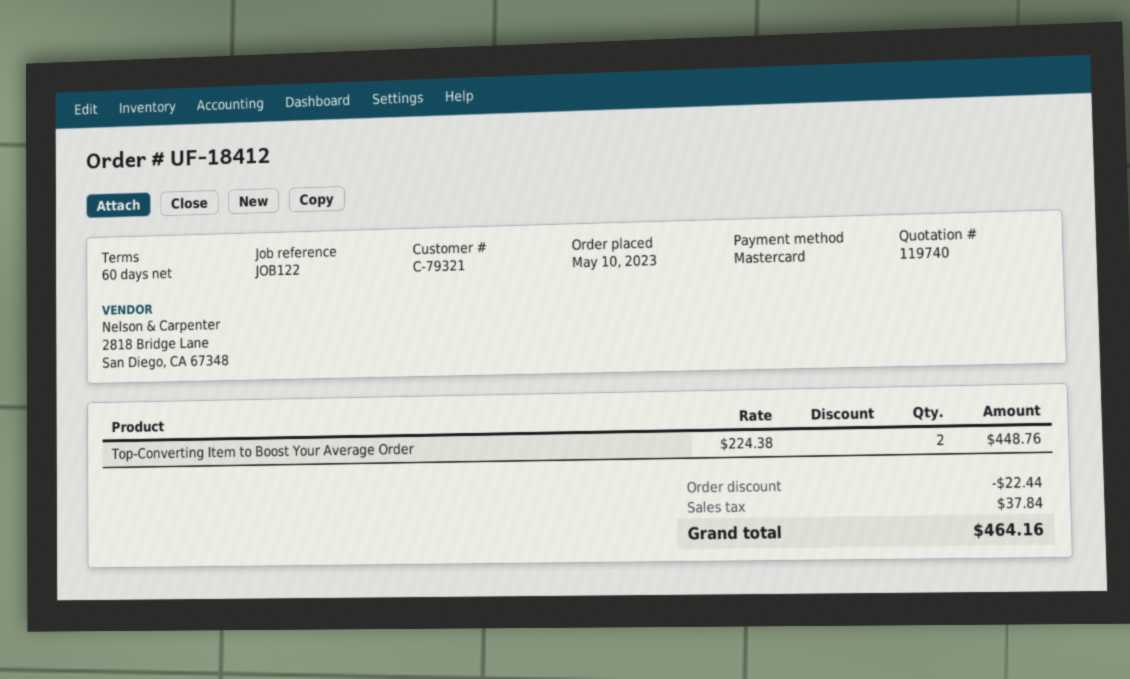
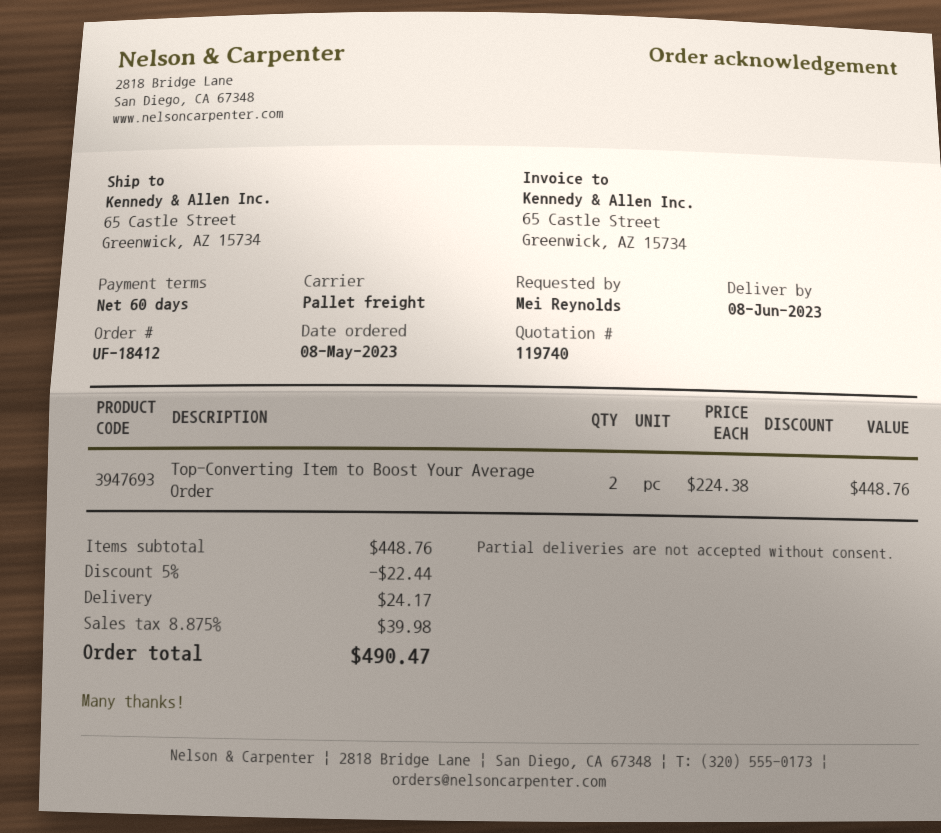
order date: 2023-05-10 -> 2023-05-08
shipping: none -> 24.17
tax: 37.84 -> 39.98
total: 464.16 -> 490.47

